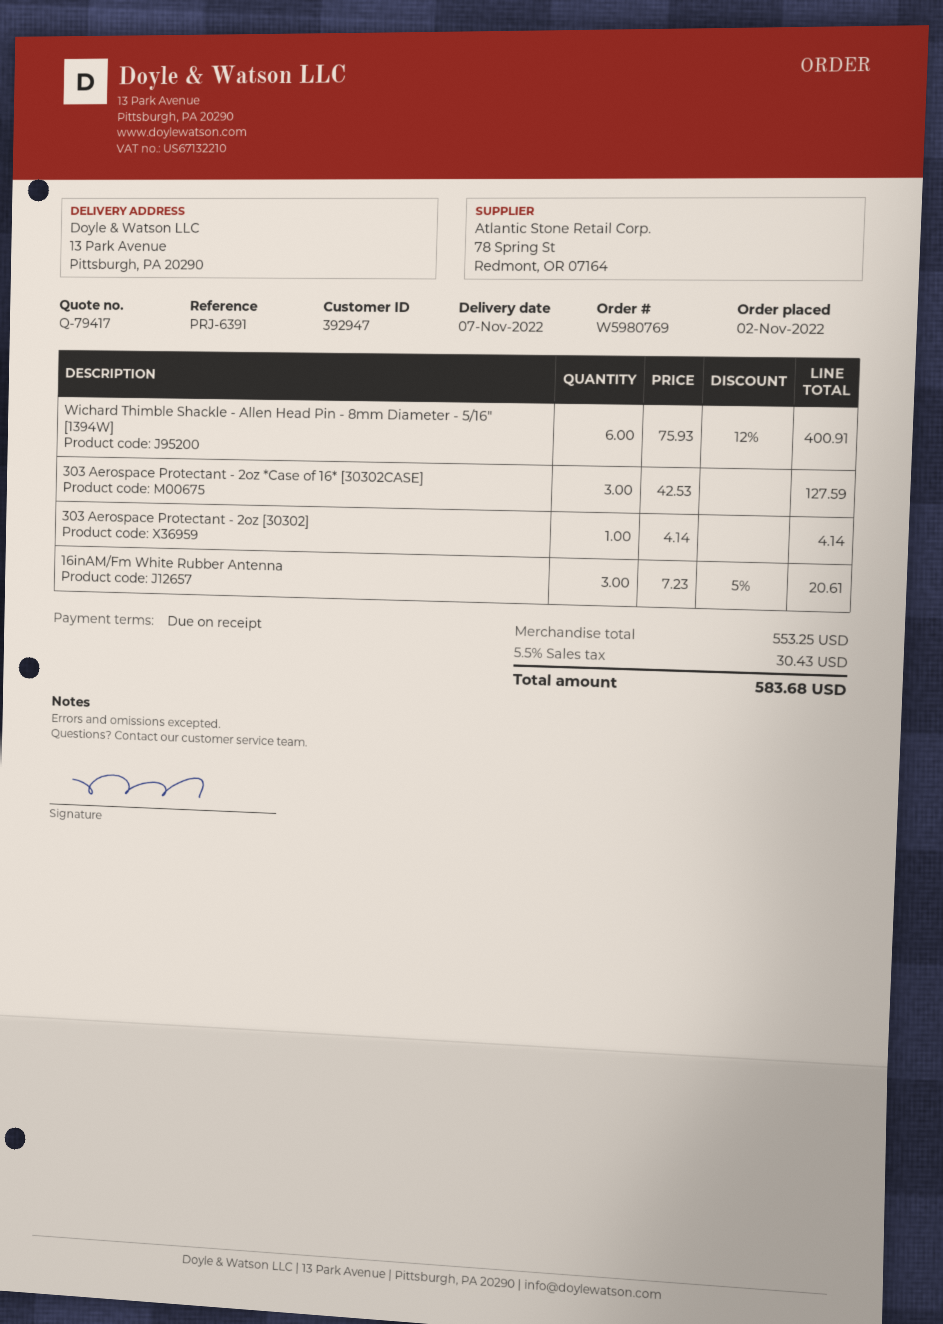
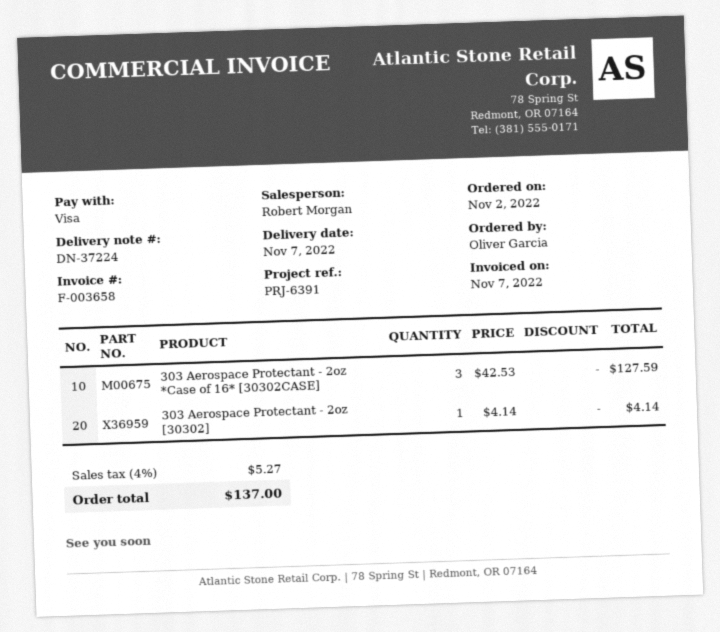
Wichard Thimble Shackle - Allen Head Pin - 8mm Diameter - 5/16" [1394W]: 6 x 75.93 - 12% = 400.91 -> none
16inAM/Fm White Rubber Antenna: 3 x 7.23 - 5% = 20.61 -> none
tax: 5.5% = 30.43 -> 4% = 5.27
total: 583.68 -> 137.00

